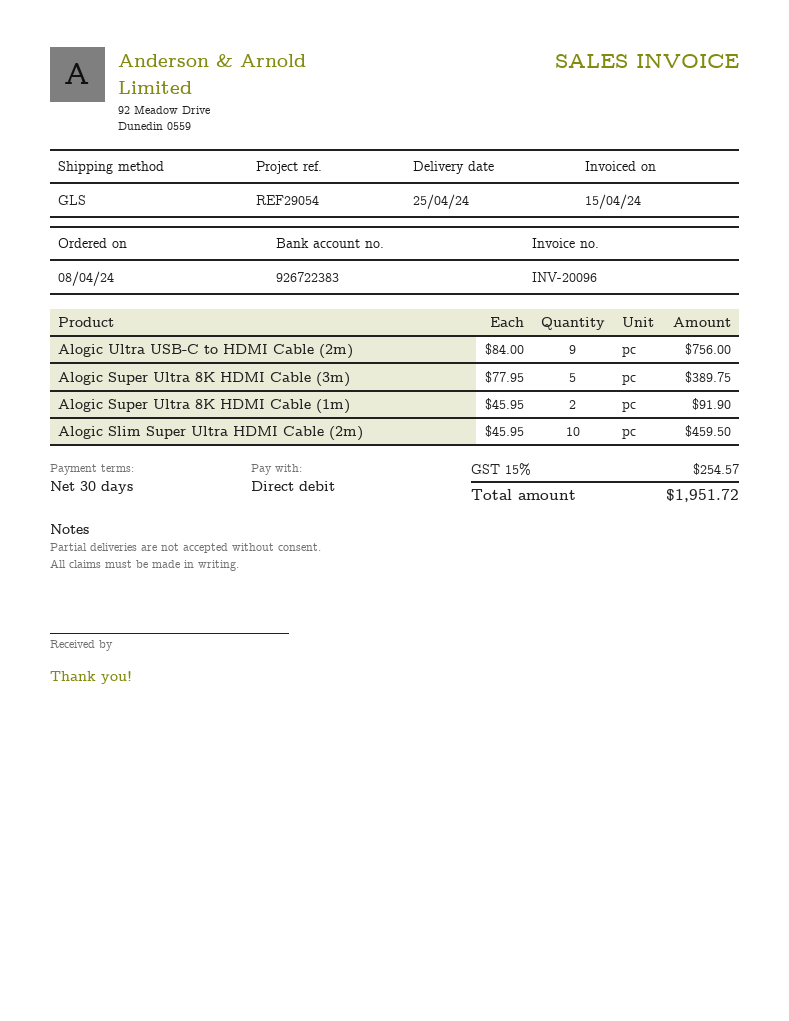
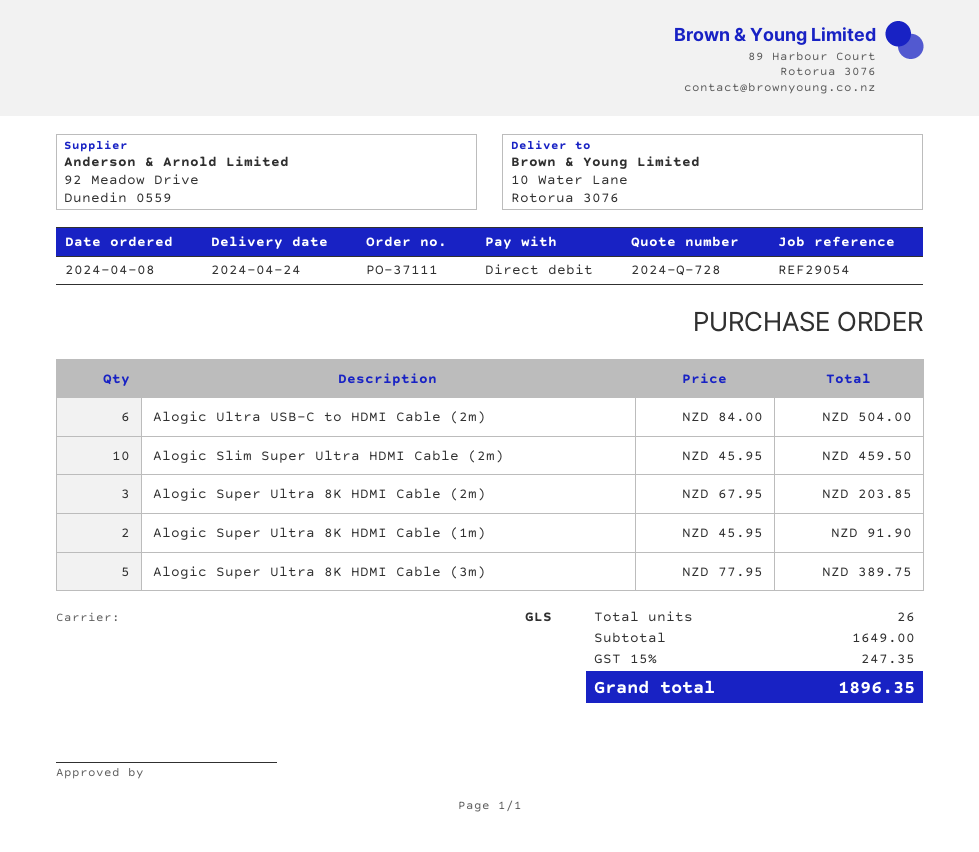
delivery date: 2024-04-25 -> 2024-04-24
Alogic Ultra USB-C to HDMI Cable (2m): 9 x 84.00 = 756.00 -> 6 x 84.00 = 504.00
Alogic Super Ultra 8K HDMI Cable (2m): none -> 3 x 67.95 = 203.85
tax: 15% = 254.57 -> 15% = 247.35
total: 1951.72 -> 1896.35

